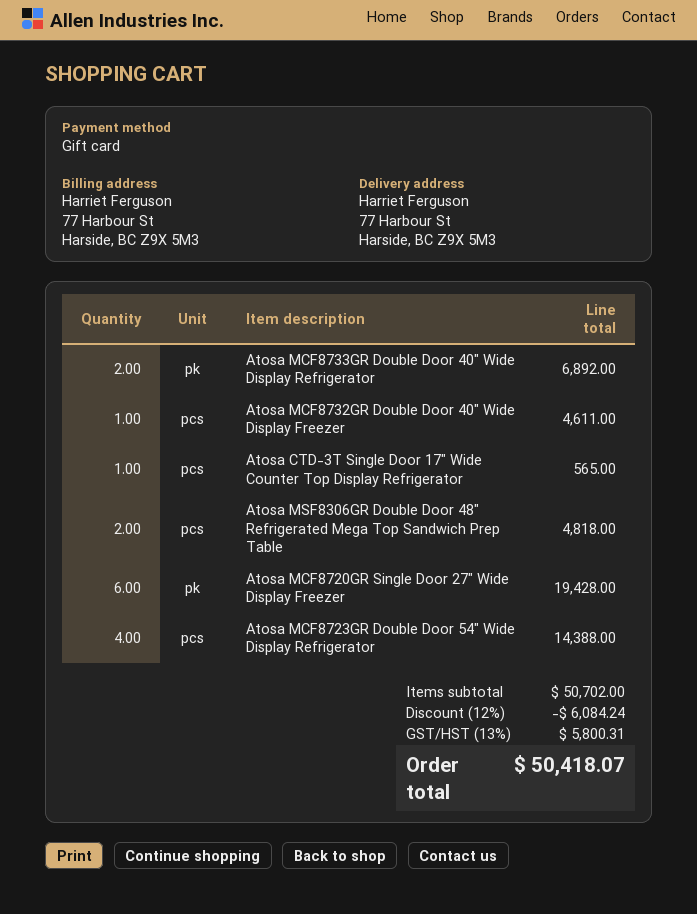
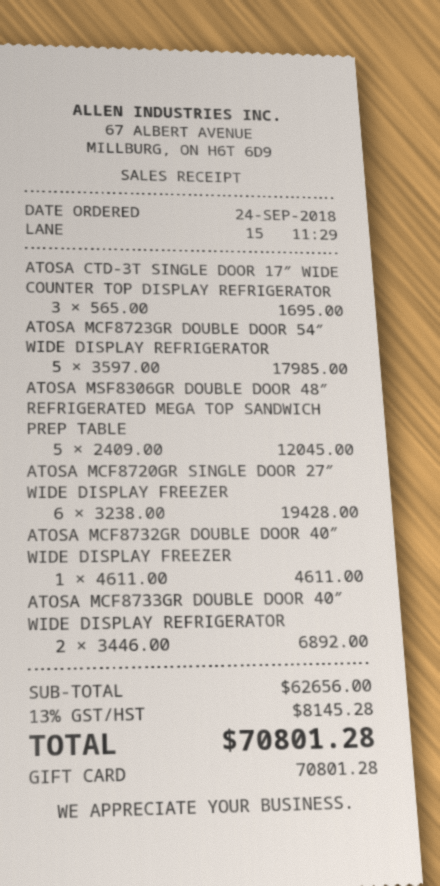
Atosa CTD-3T Single Door 17″ Wide Counter Top Display Refrigerator: 1 for 565.00 -> 3 for 1695.00
Atosa MSF8306GR Double Door 48″ Refrigerated Mega Top Sandwich Prep Table: 2 for 4818.00 -> 5 for 12045.00
Atosa MCF8723GR Double Door 54″ Wide Display Refrigerator: 4 for 14388.00 -> 5 for 17985.00
subtotal: 50702.00 -> 62656.00
discount: 12% = 6084.24 -> none
tax: 13% = 5800.31 -> 13% = 8145.28
total: 50418.07 -> 70801.28

